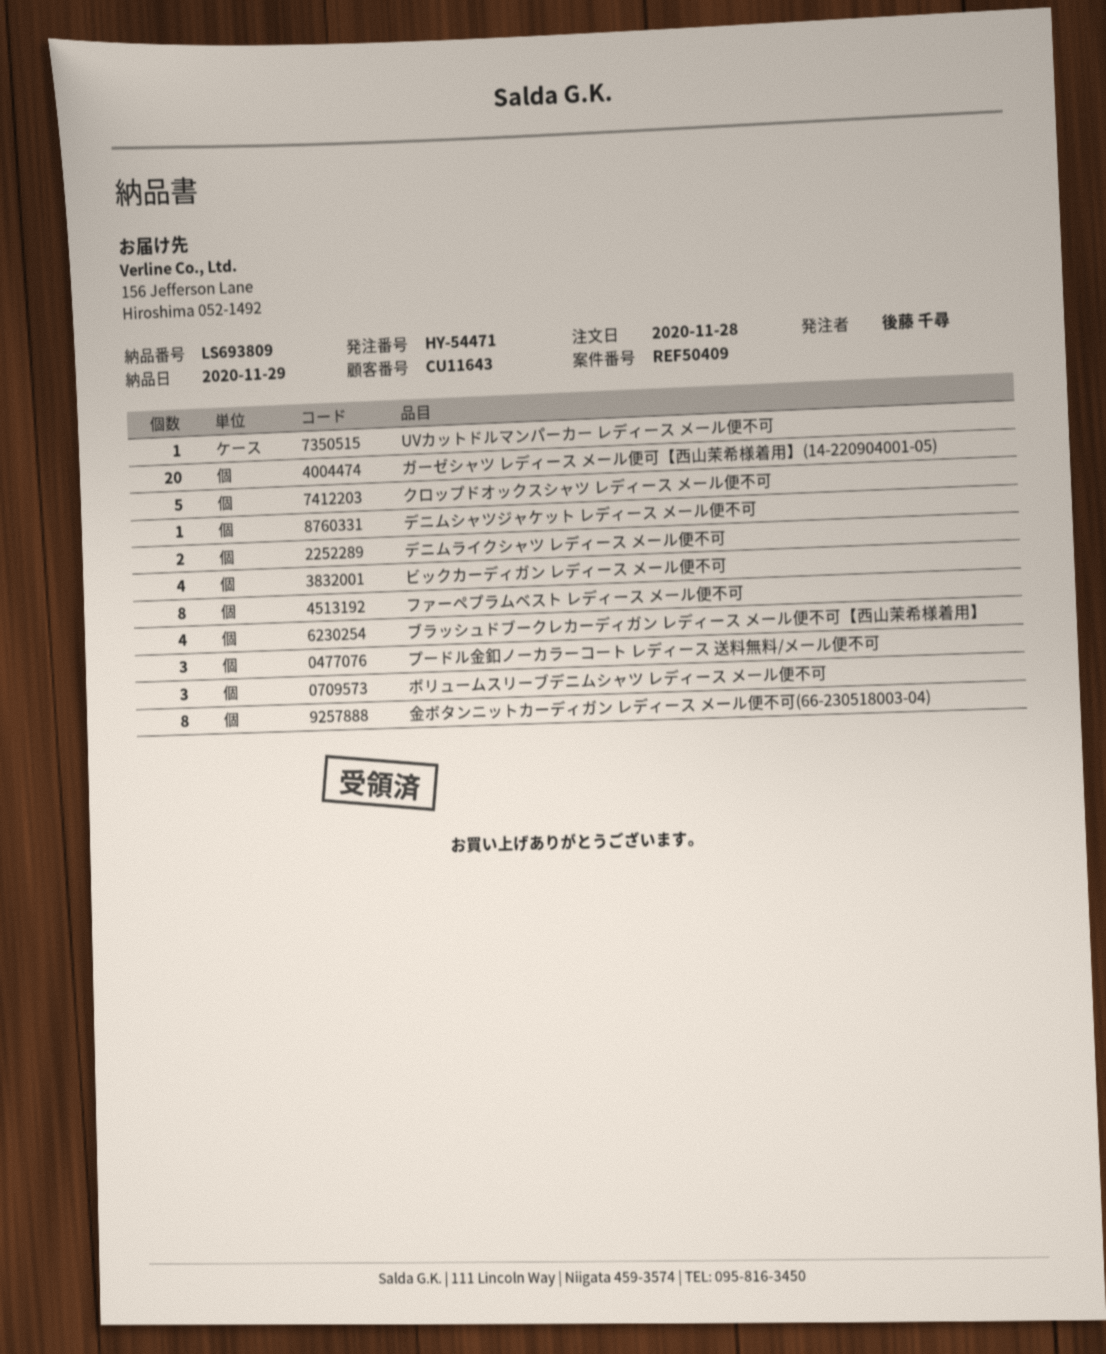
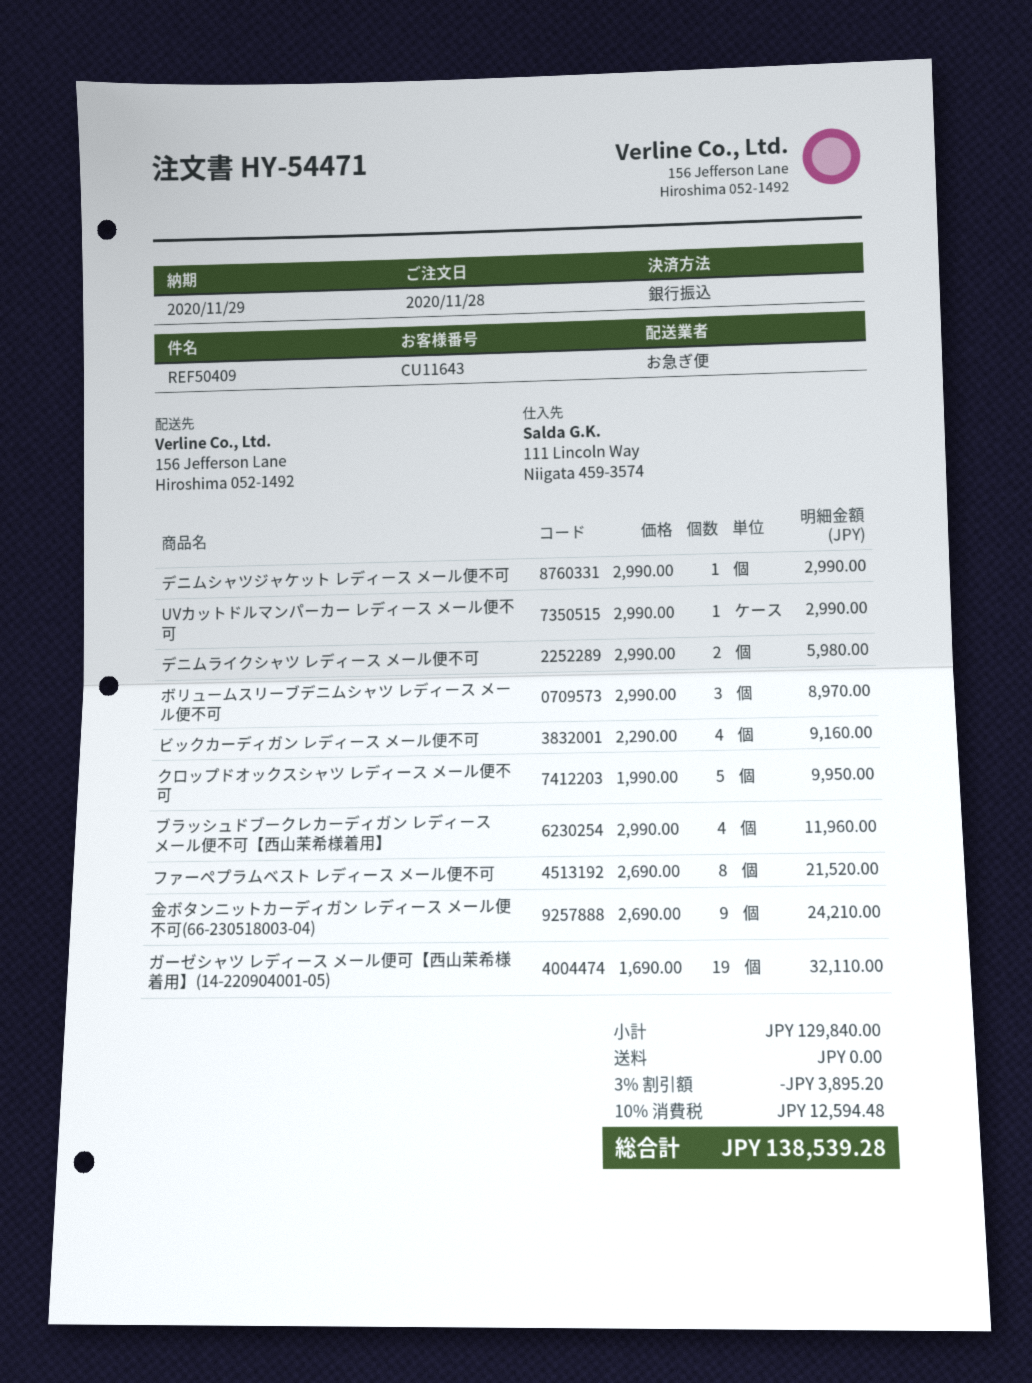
ガーゼシャツ レディース メール便可【西山茉希様着用】(14-220904001-05): 20 -> 19
プードル金釦ノーカラーコート レディース 送料無料/メール便不可: 3 -> none
金ボタンニットカーディガン レディース メール便不可(66-230518003-04): 8 -> 9

